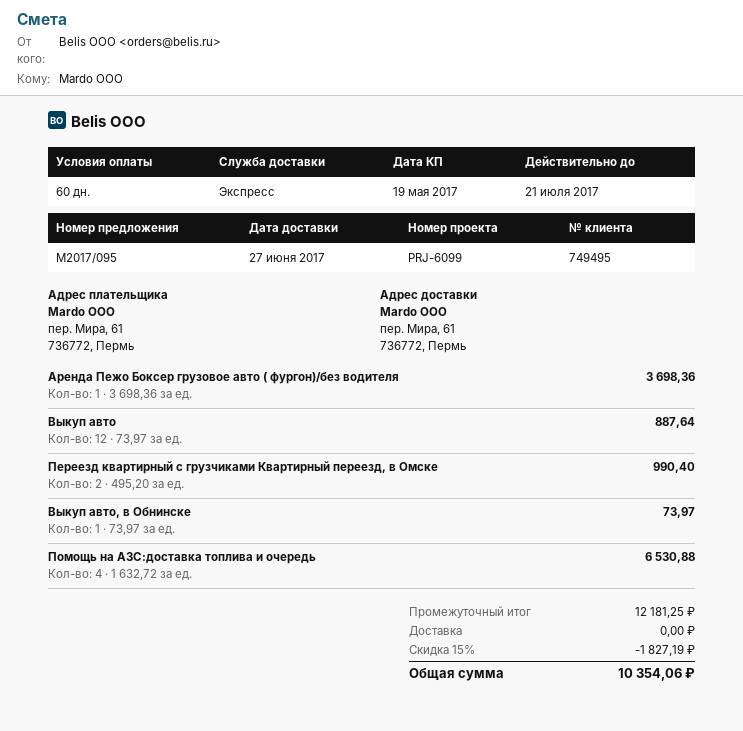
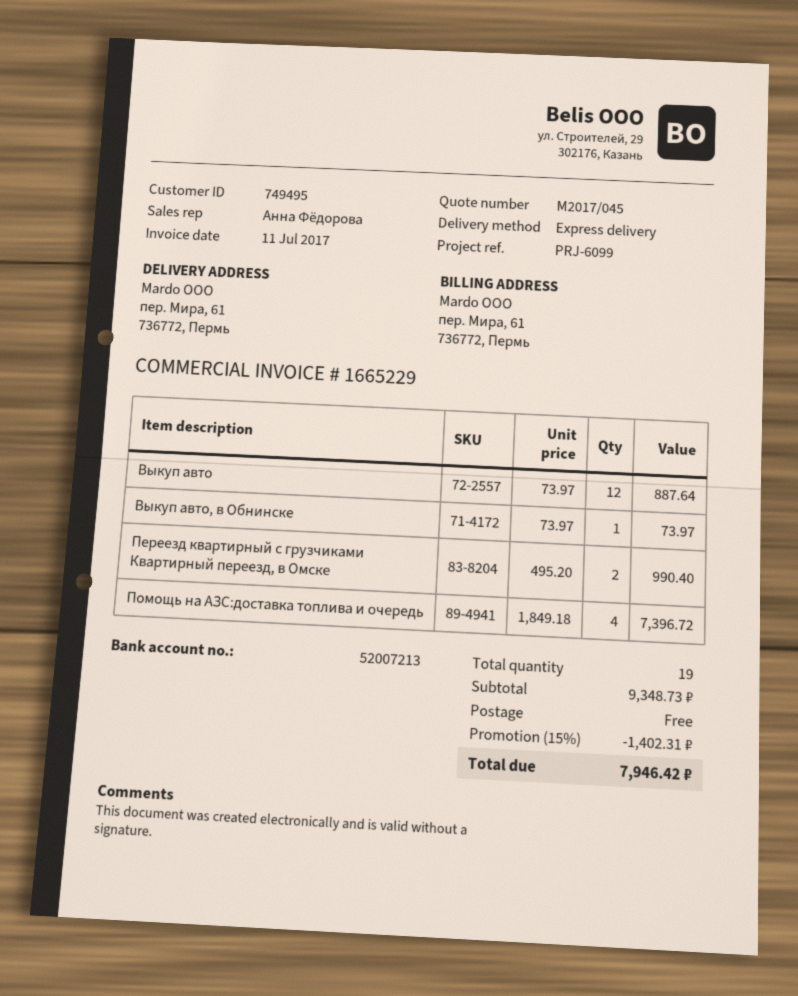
quote number: M2017/095 -> M2017/045
Аренда Пежо Боксер грузовое авто ( фургон)/без водителя: 1 x 3698.36 = 3698.36 -> none
Помощь на АЗС:доставка топлива и очередь: 4 x 1632.72 = 6530.88 -> 4 x 1849.18 = 7396.72
subtotal: 12181.25 -> 9348.73
discount: 15% = 1827.19 -> 15% = 1402.31
total: 10354.06 -> 7946.42

